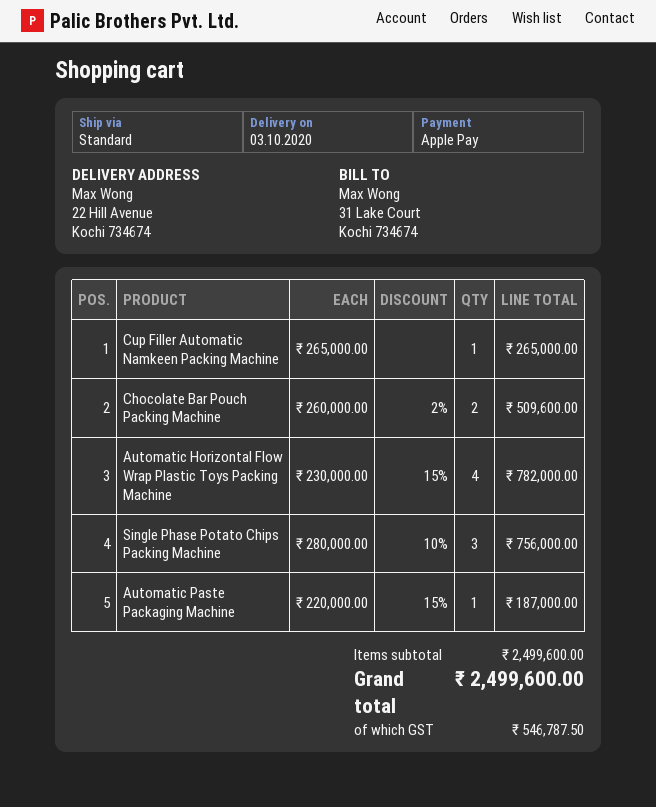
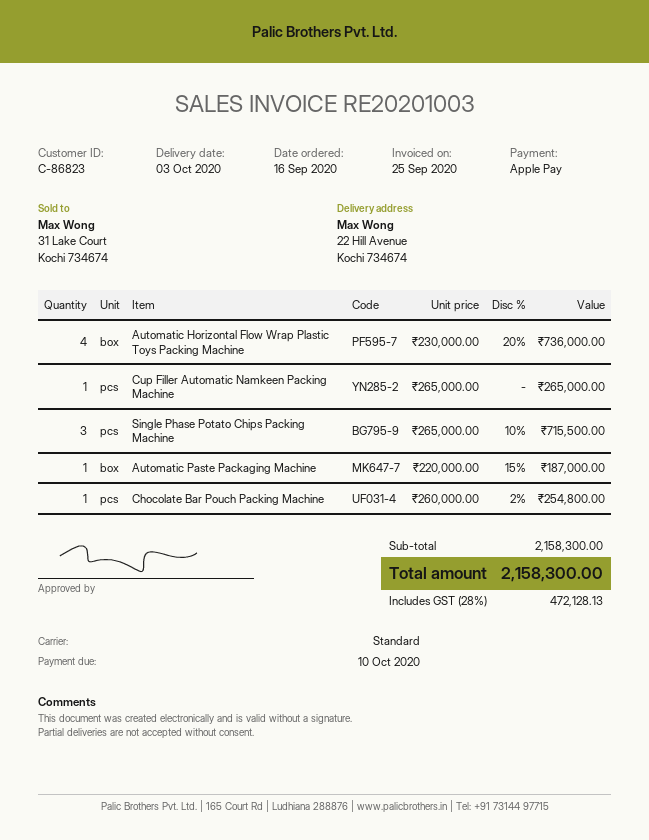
Chocolate Bar Pouch Packing Machine: 2 x 260000.00 - 2% = 509600.00 -> 1 x 260000.00 - 2% = 254800.00
Automatic Horizontal Flow Wrap Plastic Toys Packing Machine: 4 x 230000.00 - 15% = 782000.00 -> 4 x 230000.00 - 20% = 736000.00
Single Phase Potato Chips Packing Machine: 3 x 280000.00 - 10% = 756000.00 -> 3 x 265000.00 - 10% = 715500.00
subtotal: 2499600.00 -> 2158300.00
tax: 546787.50 -> 472128.13
total: 2499600.00 -> 2158300.00

